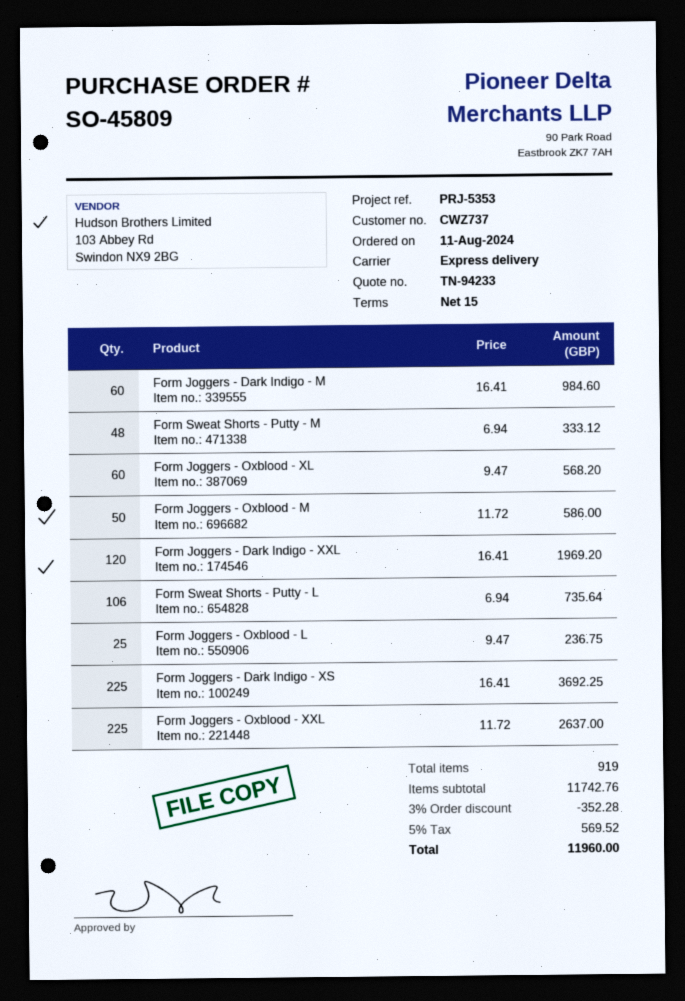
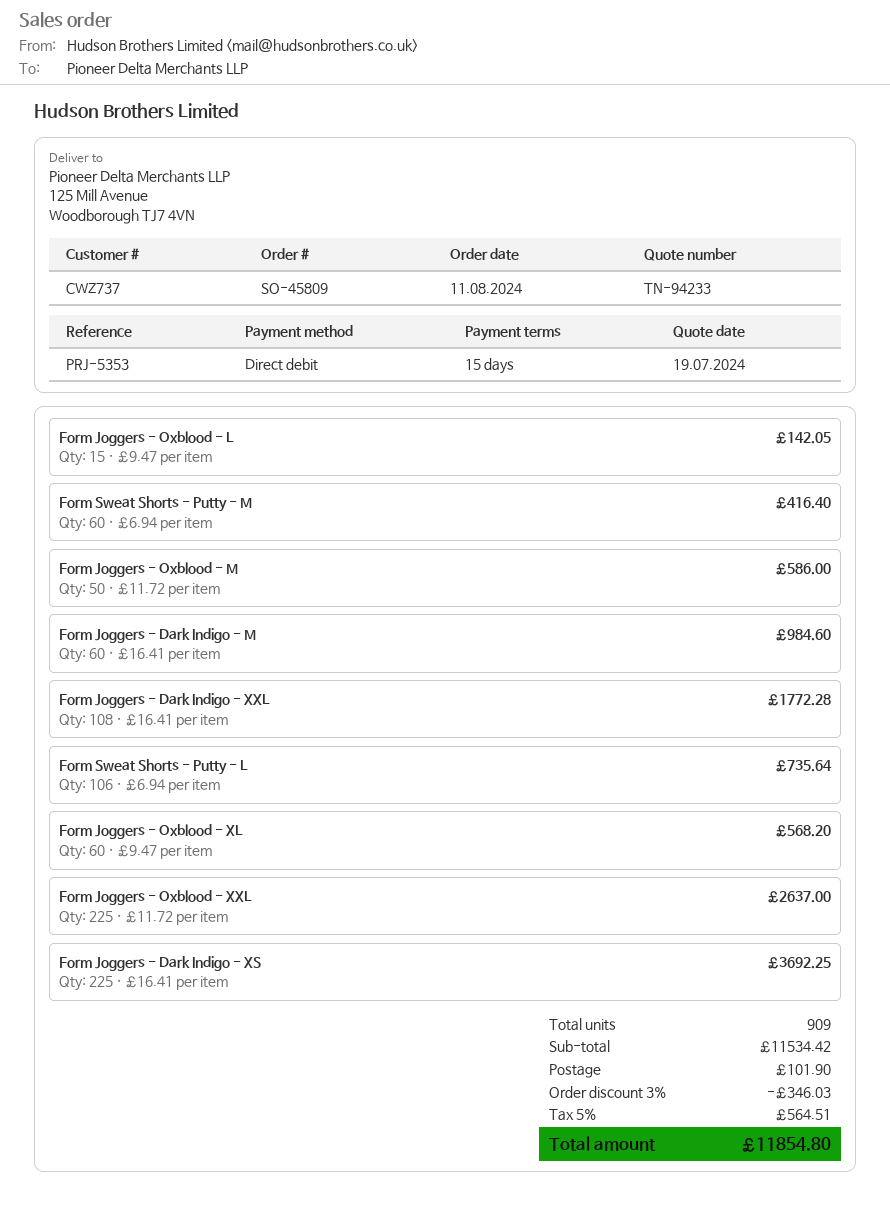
Form Sweat Shorts - Putty - M: 48 x 6.94 = 333.12 -> 60 x 6.94 = 416.40
Form Joggers - Dark Indigo - XXL: 120 x 16.41 = 1969.20 -> 108 x 16.41 = 1772.28
Form Joggers - Oxblood - L: 25 x 9.47 = 236.75 -> 15 x 9.47 = 142.05
total quantity: 919 -> 909
subtotal: 11742.76 -> 11534.42
discount: 3% = 352.28 -> 3% = 346.03
shipping: none -> 101.90
tax: 5% = 569.52 -> 5% = 564.51
total: 11960.00 -> 11854.80

